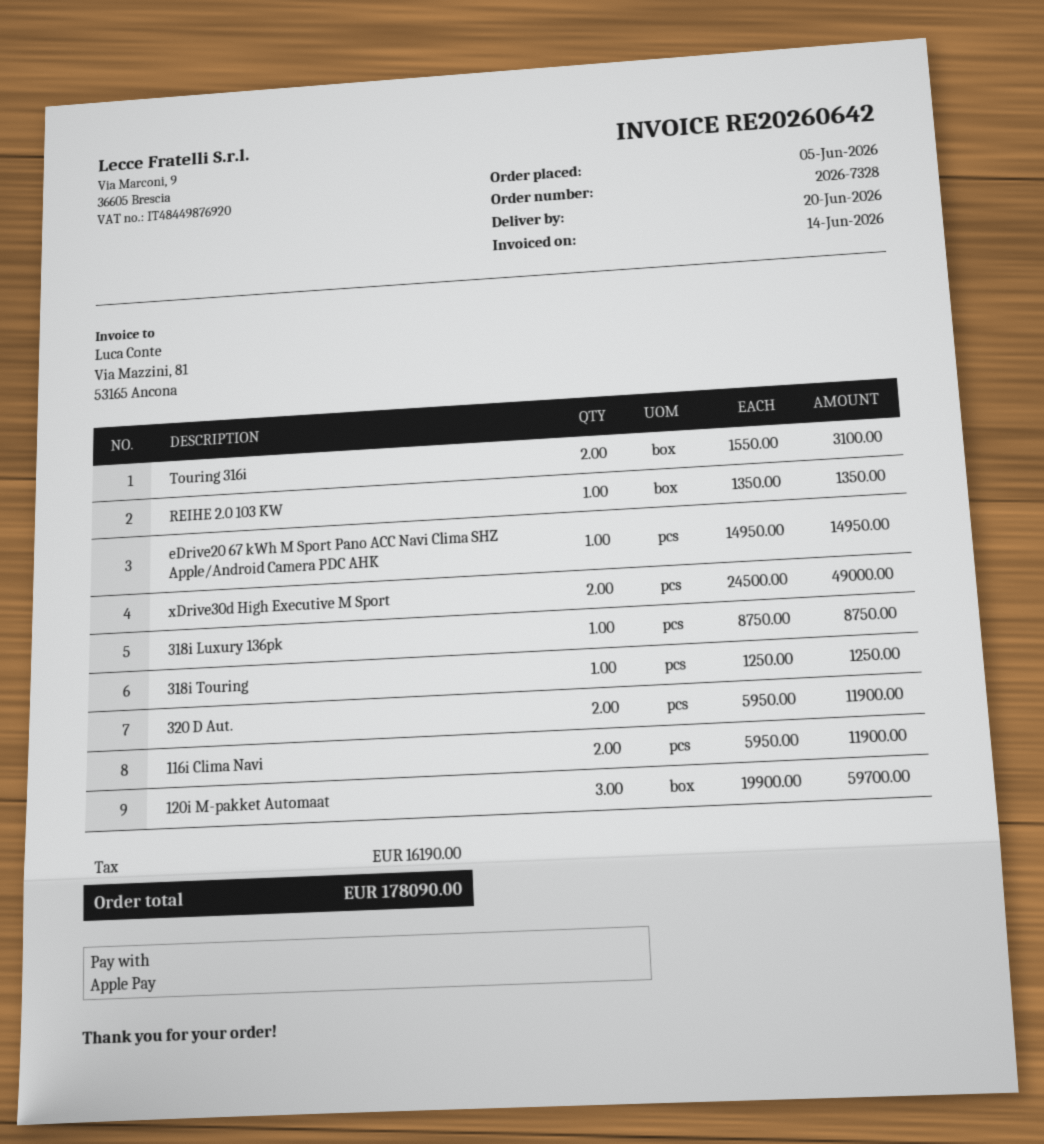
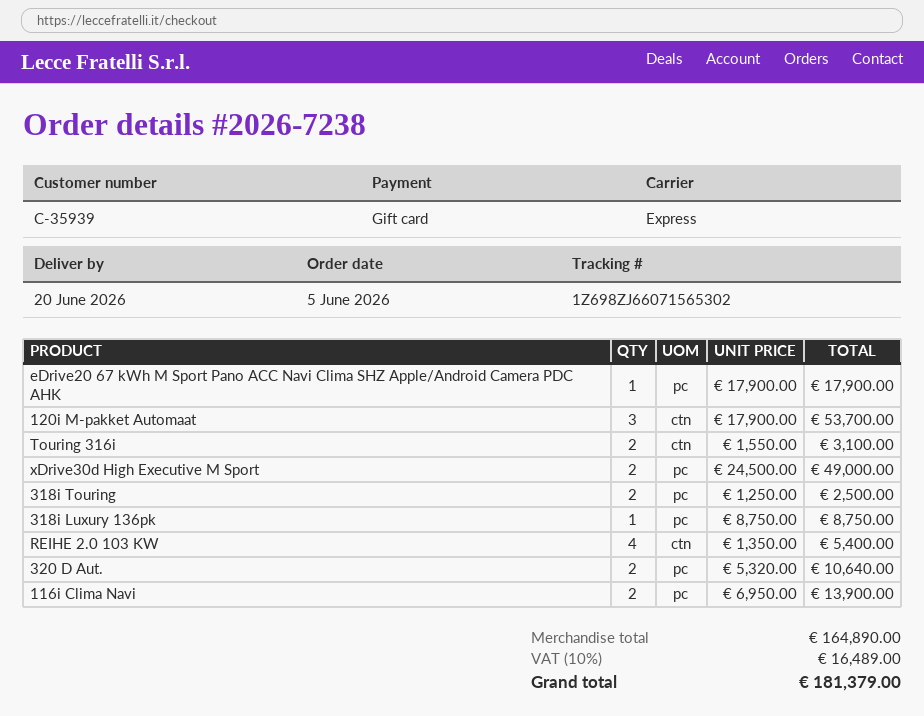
order number: 2026-7328 -> 2026-7238
payment method: Apple Pay -> gift card
REIHE 2.0 103 KW: 1 x 1350.00 = 1350.00 -> 4 x 1350.00 = 5400.00
eDrive20 67 kWh M Sport Pano ACC Navi Clima SHZ Apple/Android Camera PDC AHK: 1 x 14950.00 = 14950.00 -> 1 x 17900.00 = 17900.00
318i Touring: 1 x 1250.00 = 1250.00 -> 2 x 1250.00 = 2500.00
320 D Aut.: 2 x 5950.00 = 11900.00 -> 2 x 5320.00 = 10640.00
116i Clima Navi: 2 x 5950.00 = 11900.00 -> 2 x 6950.00 = 13900.00
120i M-pakket Automaat: 3 x 19900.00 = 59700.00 -> 3 x 17900.00 = 53700.00
tax: 16190.00 -> 16489.00
total: 178090.00 -> 181379.00

